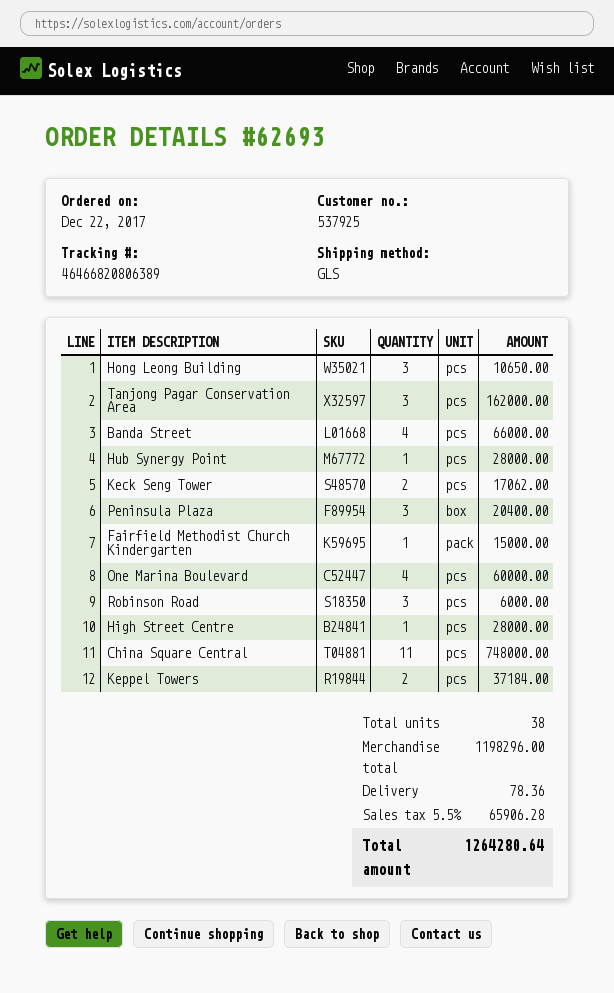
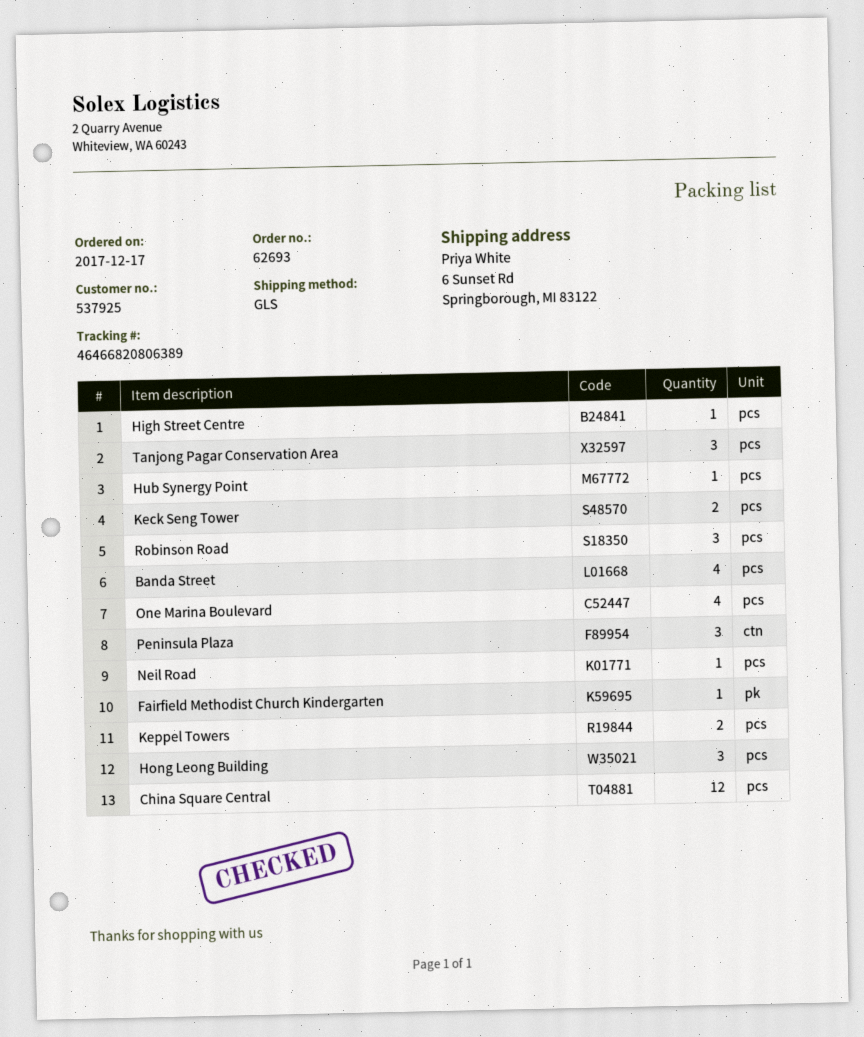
order date: 2017-12-22 -> 2017-12-17
China Square Central: 11 -> 12
Neil Road: none -> 1

